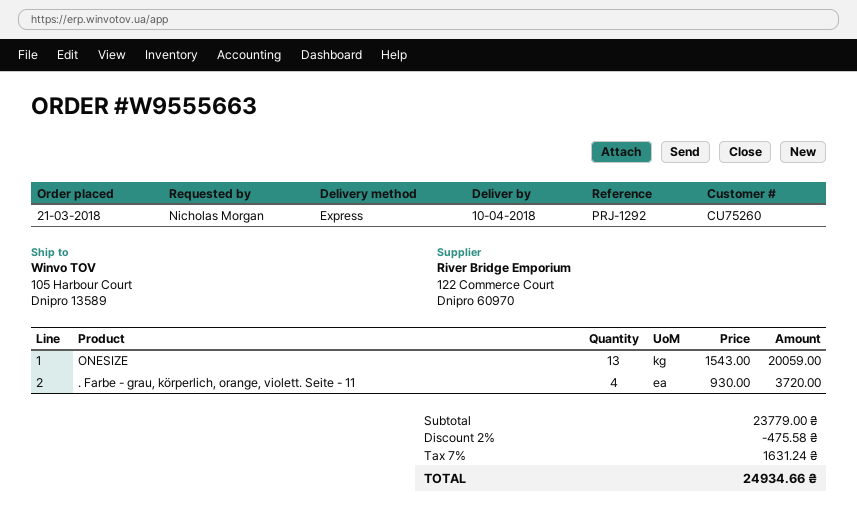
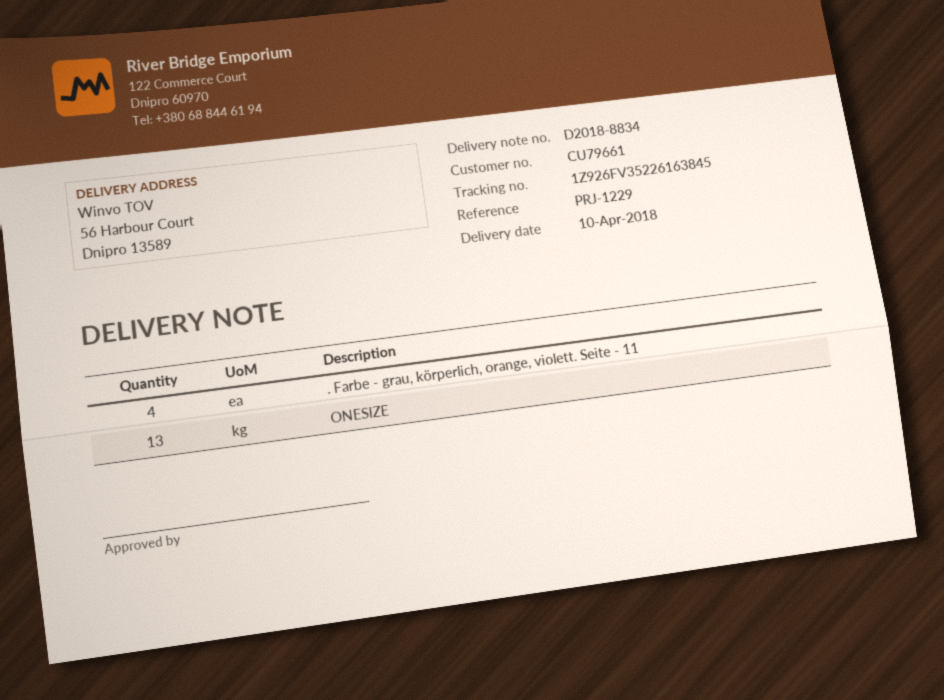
customer number: CU75260 -> CU79661
reference: PRJ-1292 -> PRJ-1229
ship to: 105 Harbour Court, Dnipro 13589 -> 56 Harbour Court, Dnipro 13589

